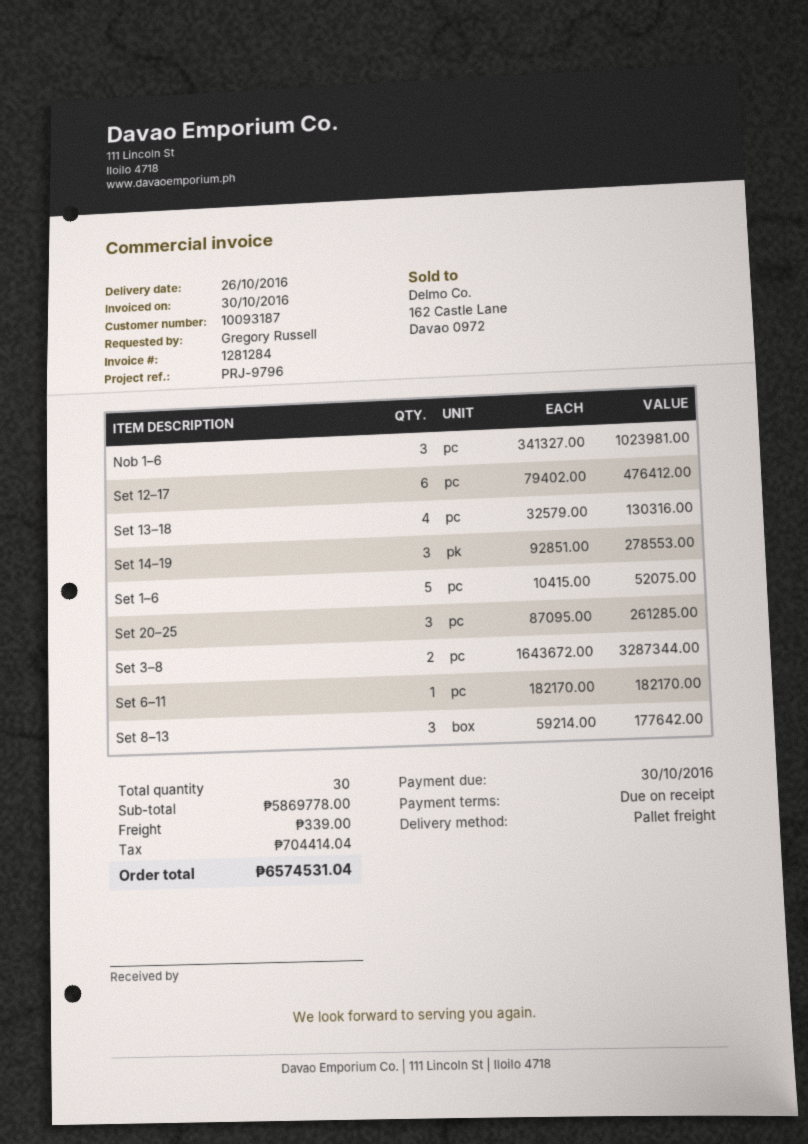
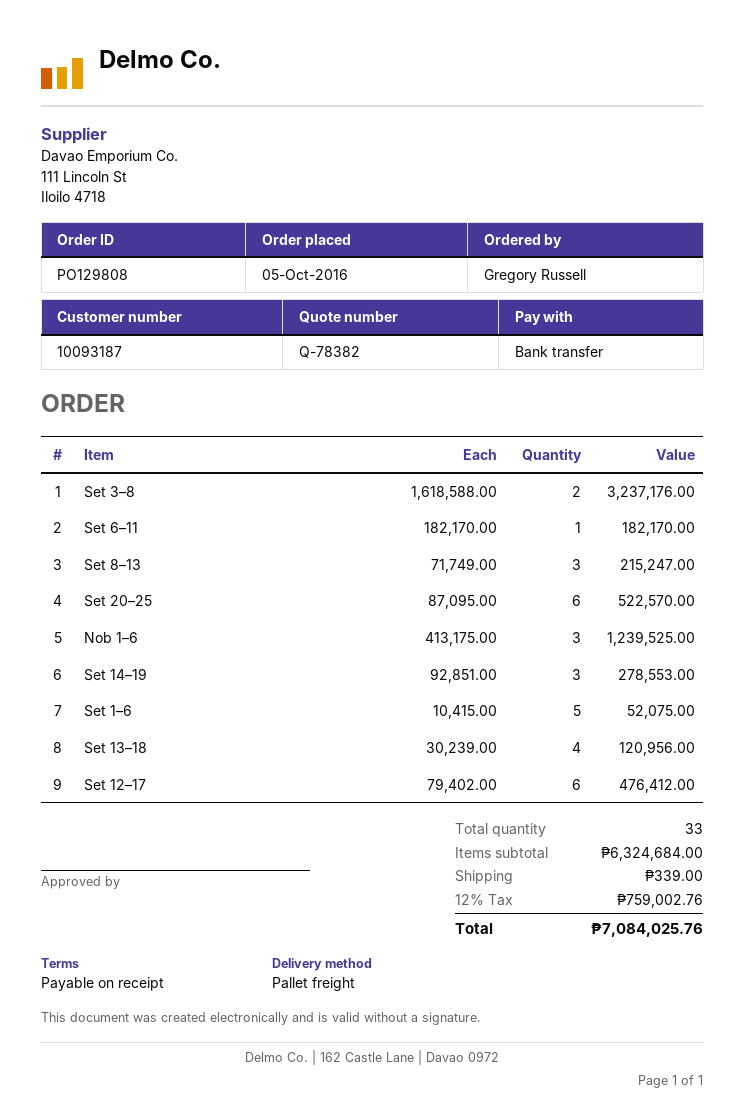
Nob 1–6: 3 x 341327.00 = 1023981.00 -> 3 x 413175.00 = 1239525.00
Set 13–18: 4 x 32579.00 = 130316.00 -> 4 x 30239.00 = 120956.00
Set 20–25: 3 x 87095.00 = 261285.00 -> 6 x 87095.00 = 522570.00
Set 3–8: 2 x 1643672.00 = 3287344.00 -> 2 x 1618588.00 = 3237176.00
Set 8–13: 3 x 59214.00 = 177642.00 -> 3 x 71749.00 = 215247.00
total quantity: 30 -> 33
subtotal: 5869778.00 -> 6324684.00
tax: 704414.04 -> 759002.76
total: 6574531.04 -> 7084025.76

